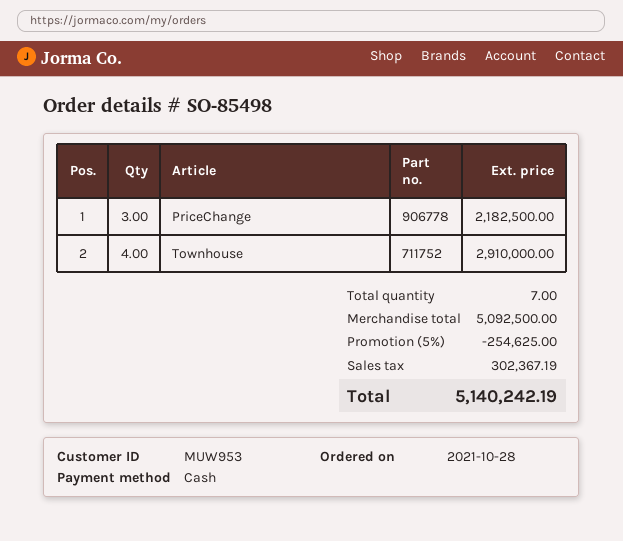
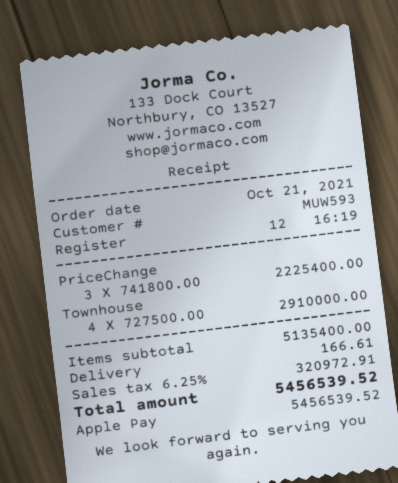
order date: 2021-10-28 -> 2021-10-21
customer number: MUW953 -> MUW593
payment method: cash -> Apple Pay
PriceChange: 3 for 2182500.00 -> 3 for 2225400.00
subtotal: 5092500.00 -> 5135400.00
discount: 5% = 254625.00 -> none
shipping: none -> 166.61
tax: 302367.19 -> 320972.91
total: 5140242.19 -> 5456539.52

